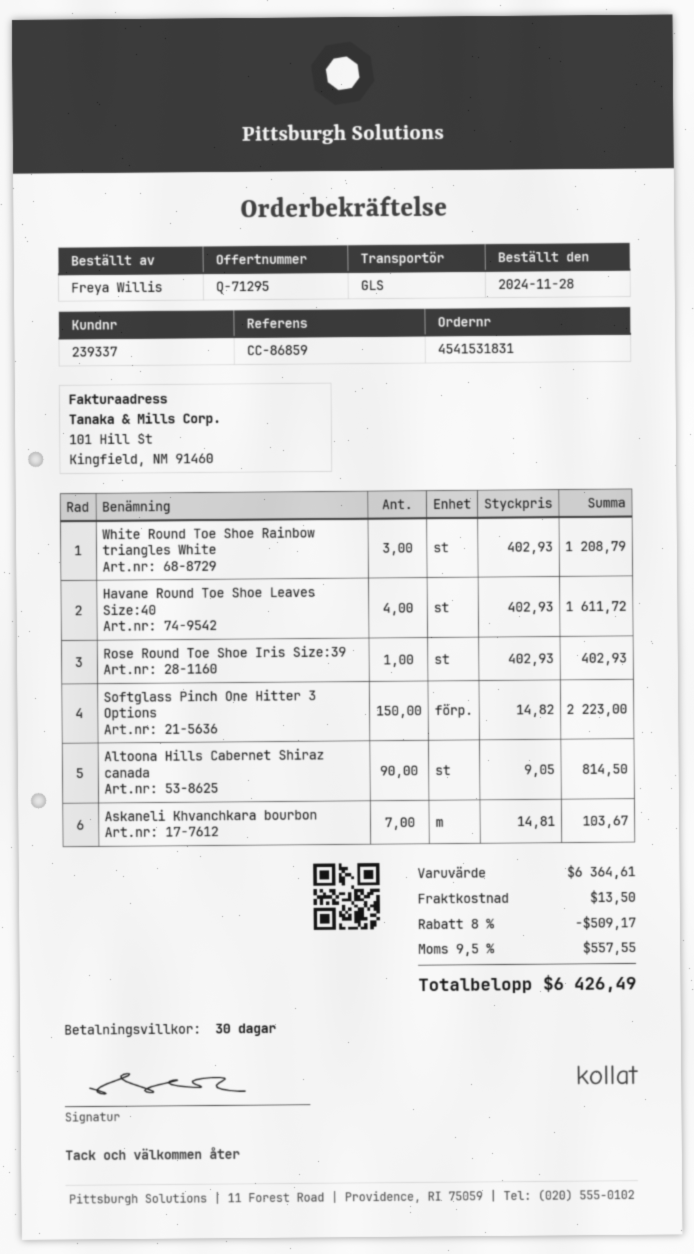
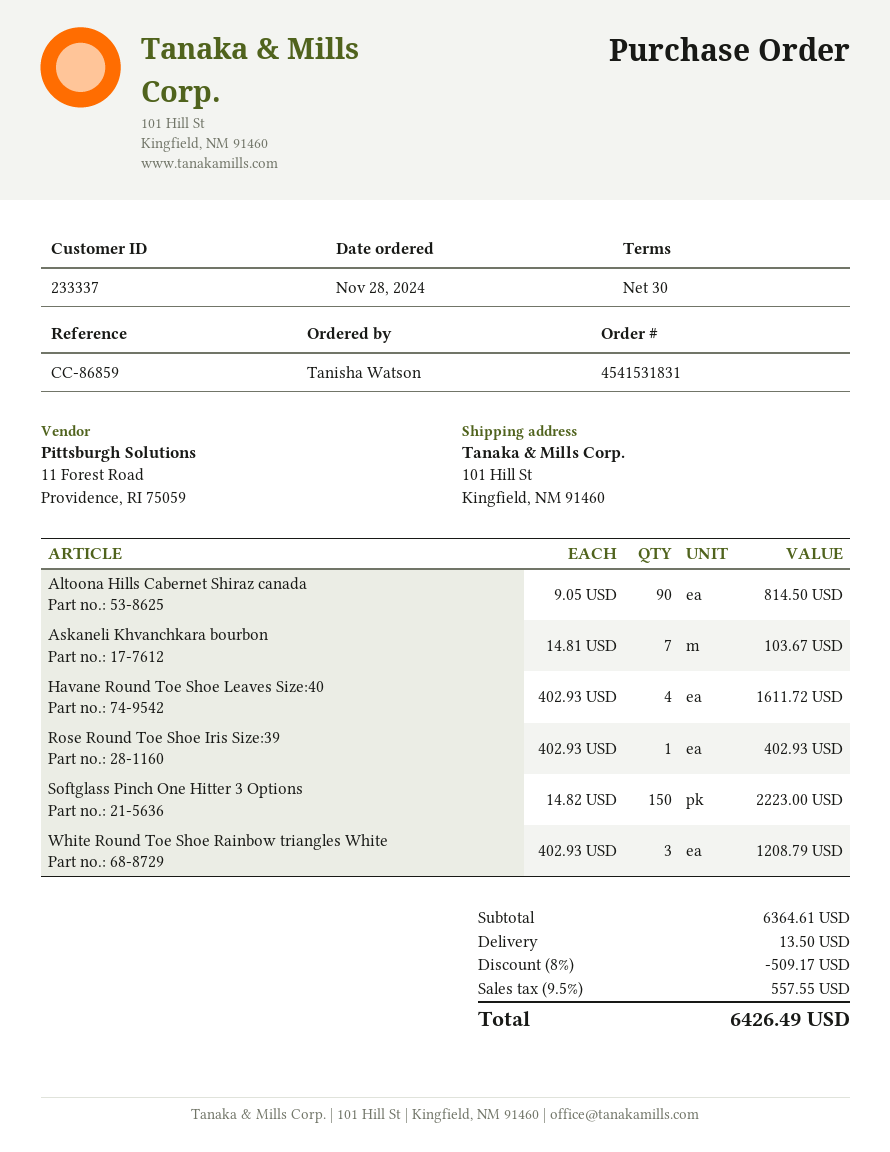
customer number: 239337 -> 233337
ordered by: Freya Willis -> Tanisha Watson

